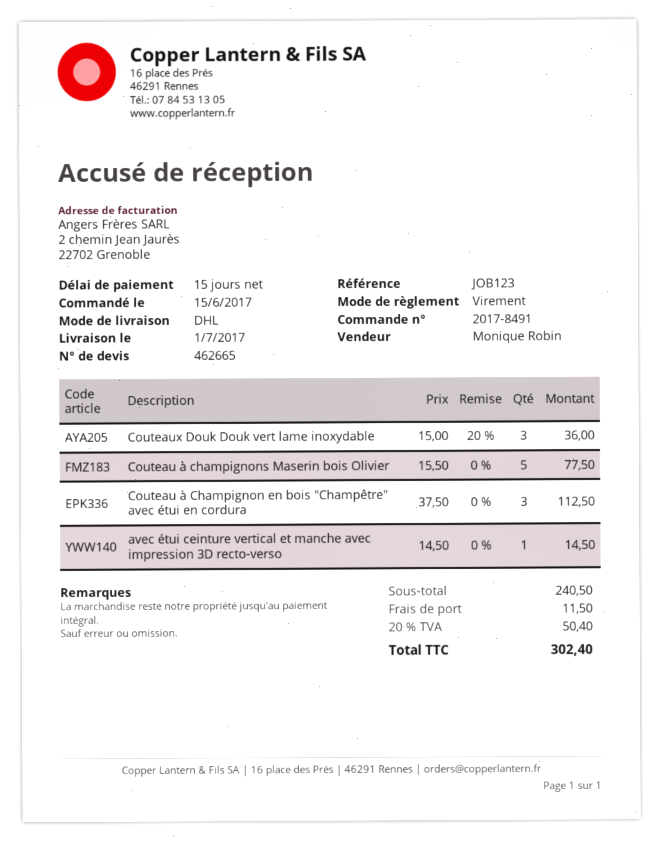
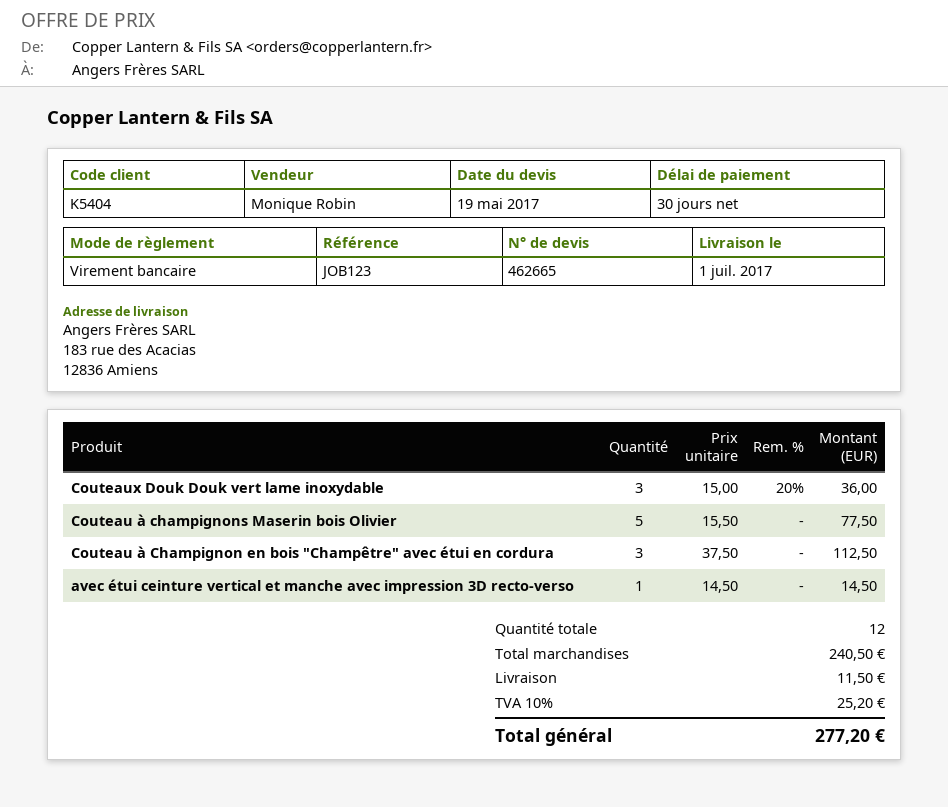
payment terms: 15 days -> 30 days
tax: 20% = 50.40 -> 10% = 25.20
total: 302.40 -> 277.20

